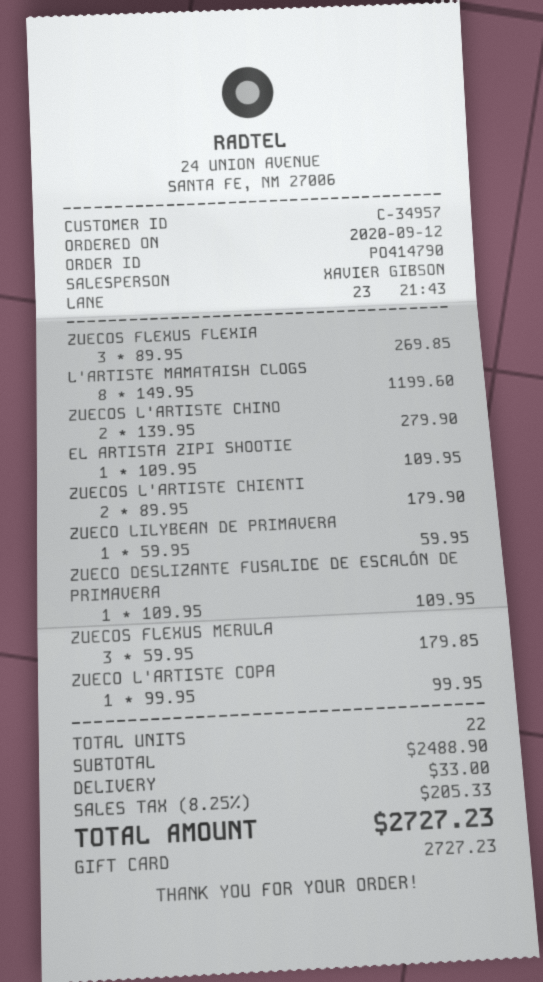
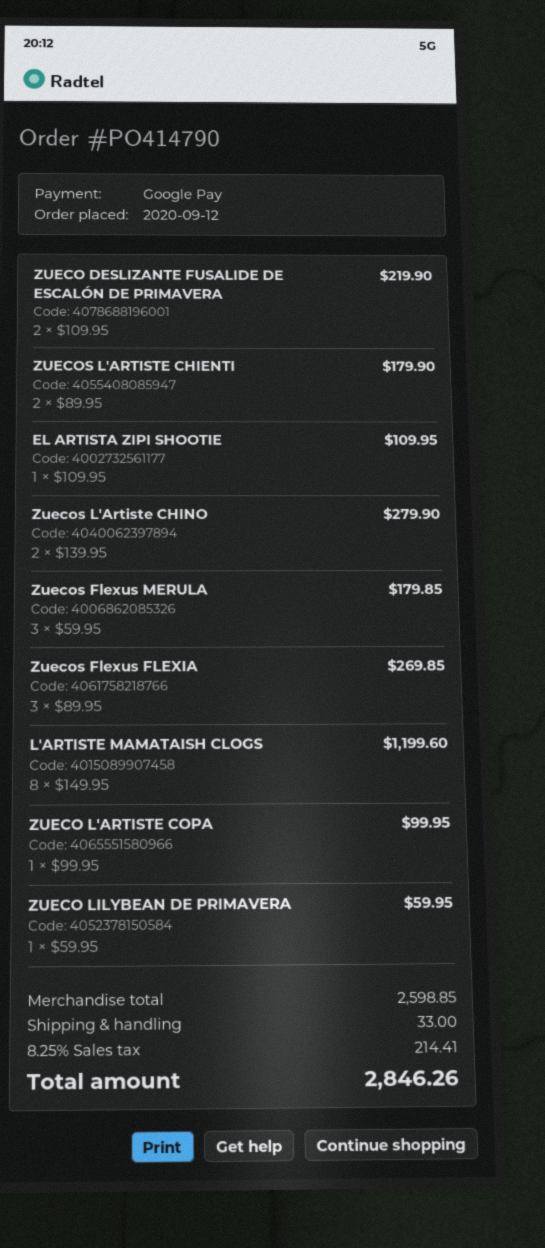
payment method: gift card -> Google Pay
ZUECO DESLIZANTE FUSALIDE DE ESCALÓN DE PRIMAVERA: 1 x 109.95 = 109.95 -> 2 x 109.95 = 219.90
subtotal: 2488.90 -> 2598.85
tax: 8.25% = 205.33 -> 8.25% = 214.41
total: 2727.23 -> 2846.26

